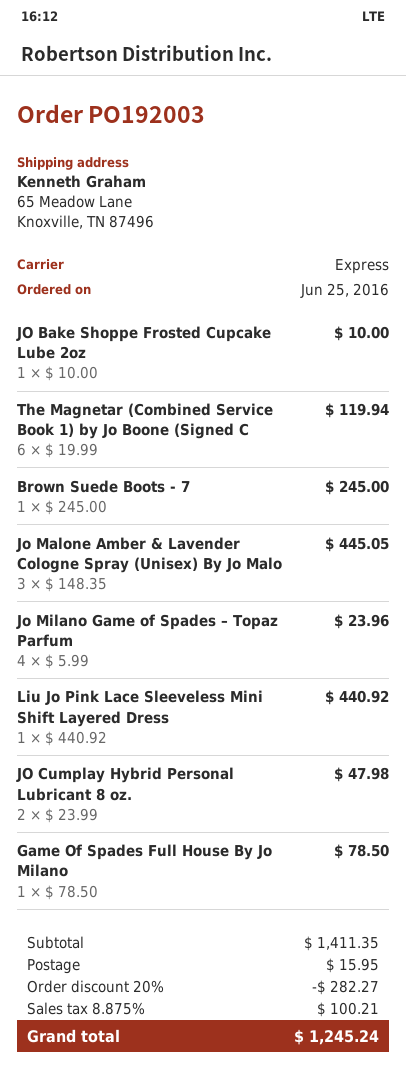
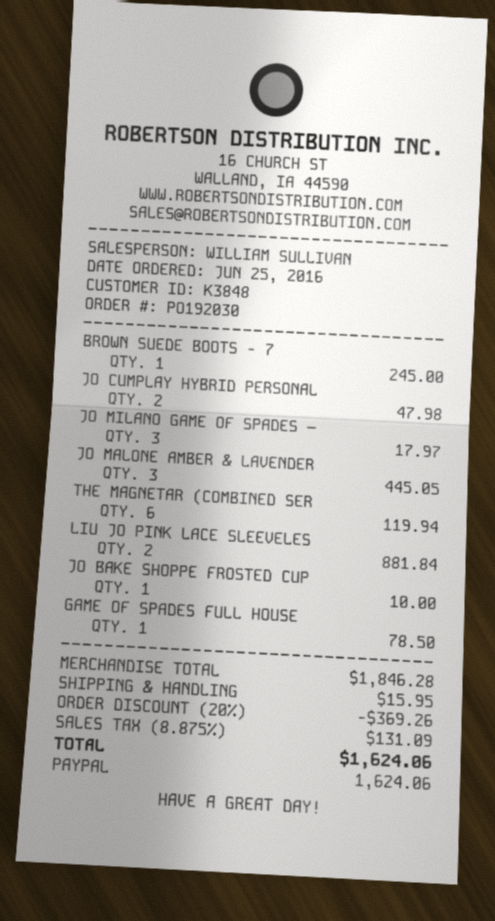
order number: PO192003 -> PO192030
Jo Milano Game of Spades – Topaz Parfum: 4 for 23.96 -> 3 for 17.97
Liu Jo Pink Lace Sleeveless Mini Shift Layered Dress: 1 for 440.92 -> 2 for 881.84
subtotal: 1411.35 -> 1846.28
discount: 20% = 282.27 -> 20% = 369.26
tax: 8.875% = 100.21 -> 8.875% = 131.09
total: 1245.24 -> 1624.06

